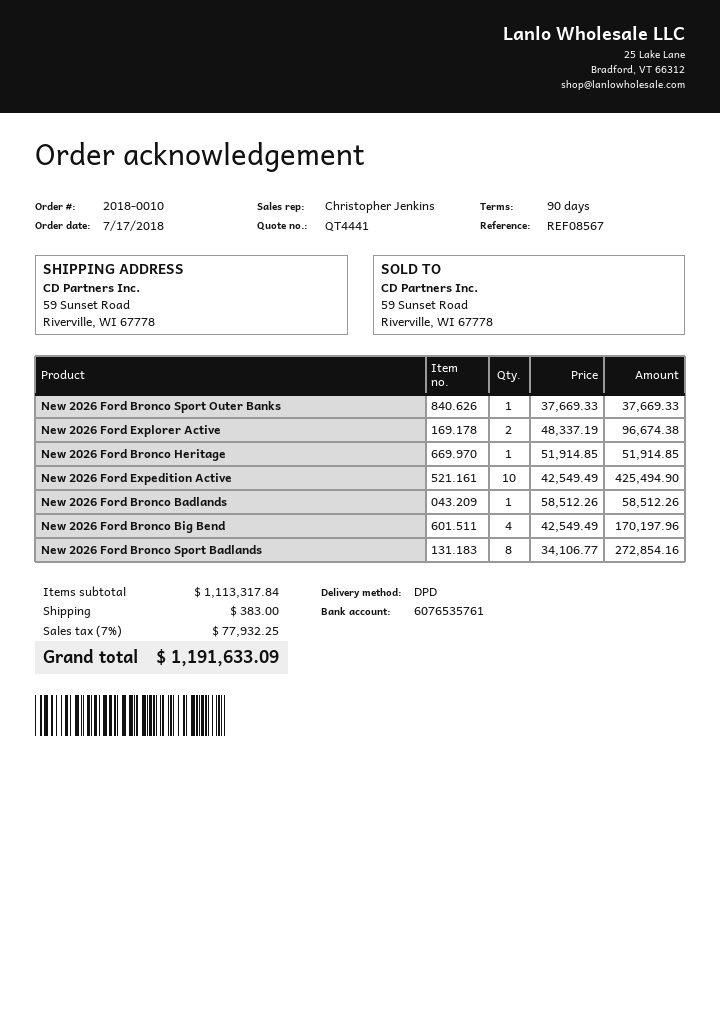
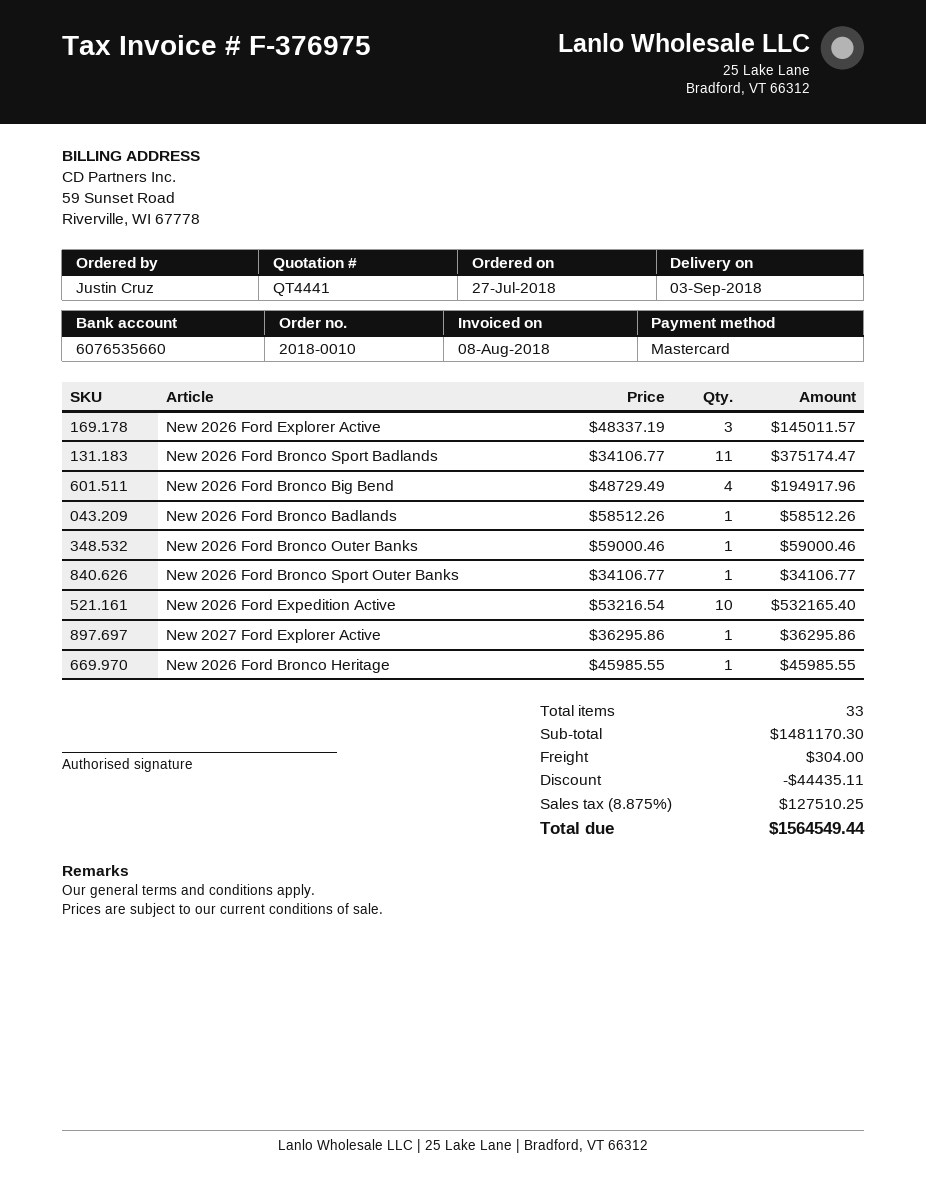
order date: 2018-07-17 -> 2018-07-27
bank account: 6076535761 -> 6076535660
New 2026 Ford Bronco Sport Outer Banks: 1 x 37669.33 = 37669.33 -> 1 x 34106.77 = 34106.77
New 2026 Ford Explorer Active: 2 x 48337.19 = 96674.38 -> 3 x 48337.19 = 145011.57
New 2026 Ford Bronco Heritage: 1 x 51914.85 = 51914.85 -> 1 x 45985.55 = 45985.55
New 2026 Ford Expedition Active: 10 x 42549.49 = 425494.90 -> 10 x 53216.54 = 532165.40
New 2026 Ford Bronco Big Bend: 4 x 42549.49 = 170197.96 -> 4 x 48729.49 = 194917.96
New 2026 Ford Bronco Sport Badlands: 8 x 34106.77 = 272854.16 -> 11 x 34106.77 = 375174.47
New 2026 Ford Bronco Outer Banks: none -> 1 x 59000.46 = 59000.46
New 2027 Ford Explorer Active: none -> 1 x 36295.86 = 36295.86
subtotal: 1113317.84 -> 1481170.30
discount: none -> 44435.11
shipping: 383.00 -> 304.00
tax: 7% = 77932.25 -> 8.875% = 127510.25
total: 1191633.09 -> 1564549.44

